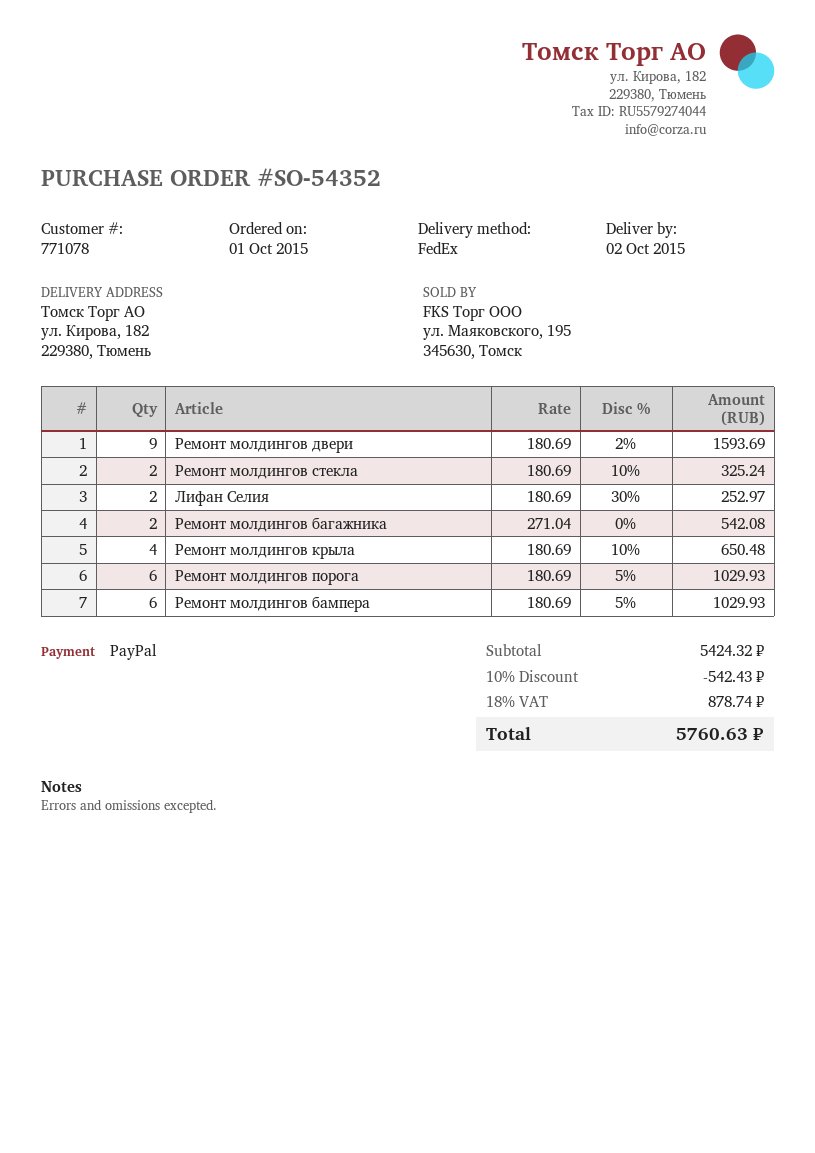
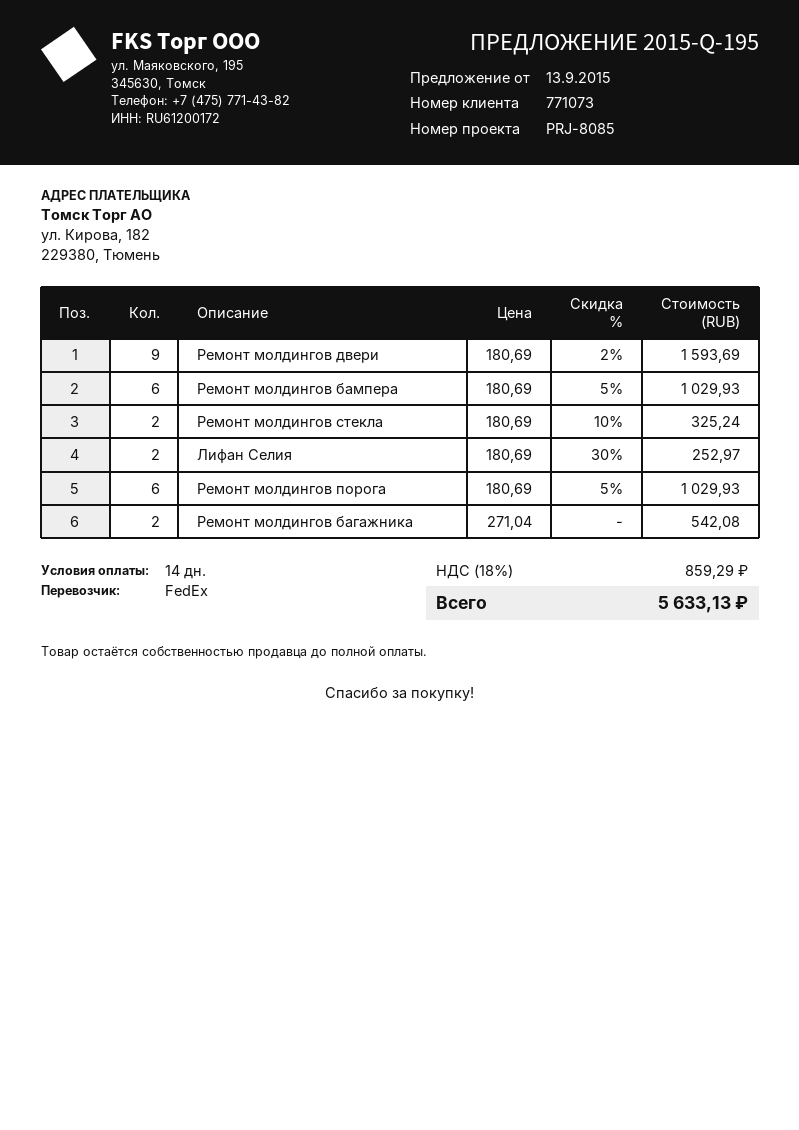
customer number: 771078 -> 771073
Ремонт молдингов крыла: 4 x 180.69 - 10% = 650.48 -> none
discount: 10% = 542.43 -> none
tax: 18% = 878.74 -> 18% = 859.29
total: 5760.63 -> 5633.13

